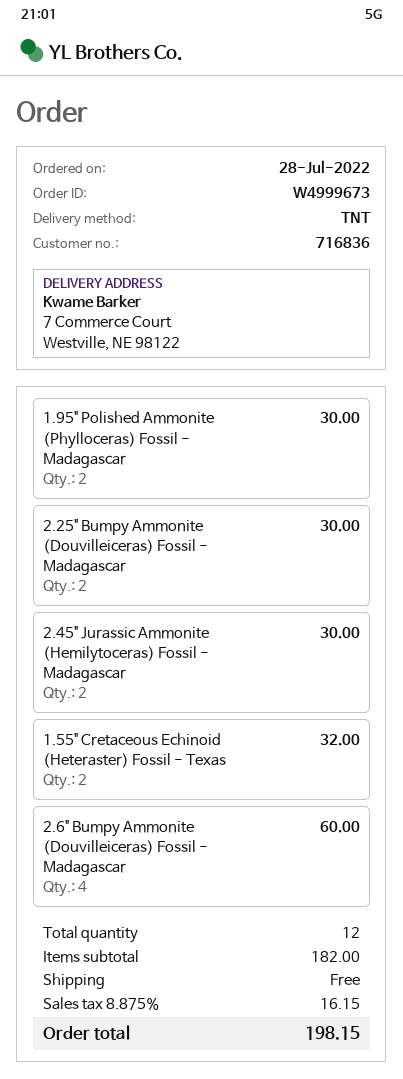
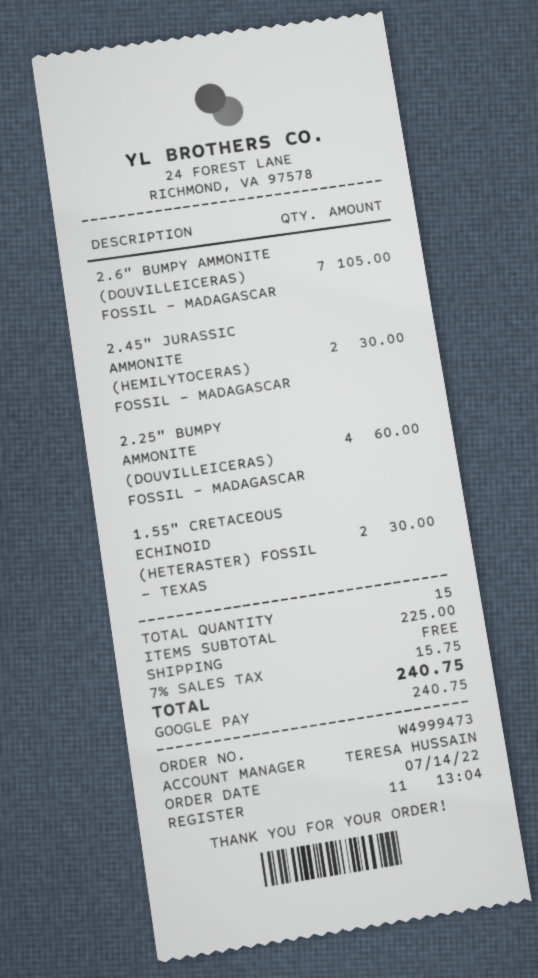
order number: W4999673 -> W4999473
order date: 2022-07-28 -> 2022-07-14
1.95" Polished Ammonite (Phylloceras) Fossil - Madagascar: 2 for 30.00 -> none
2.25" Bumpy Ammonite (Douvilleiceras) Fossil - Madagascar: 2 for 30.00 -> 4 for 60.00
1.55" Cretaceous Echinoid (Heteraster) Fossil - Texas: 2 for 32.00 -> 2 for 30.00
2.6" Bumpy Ammonite (Douvilleiceras) Fossil - Madagascar: 4 for 60.00 -> 7 for 105.00
total quantity: 12 -> 15
subtotal: 182.00 -> 225.00
tax: 8.875% = 16.15 -> 7% = 15.75
total: 198.15 -> 240.75

